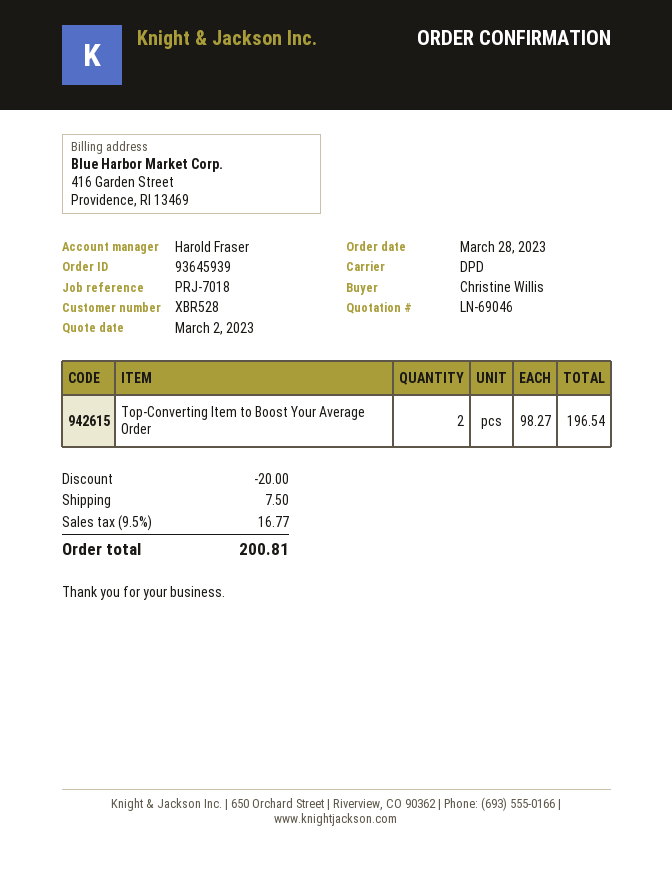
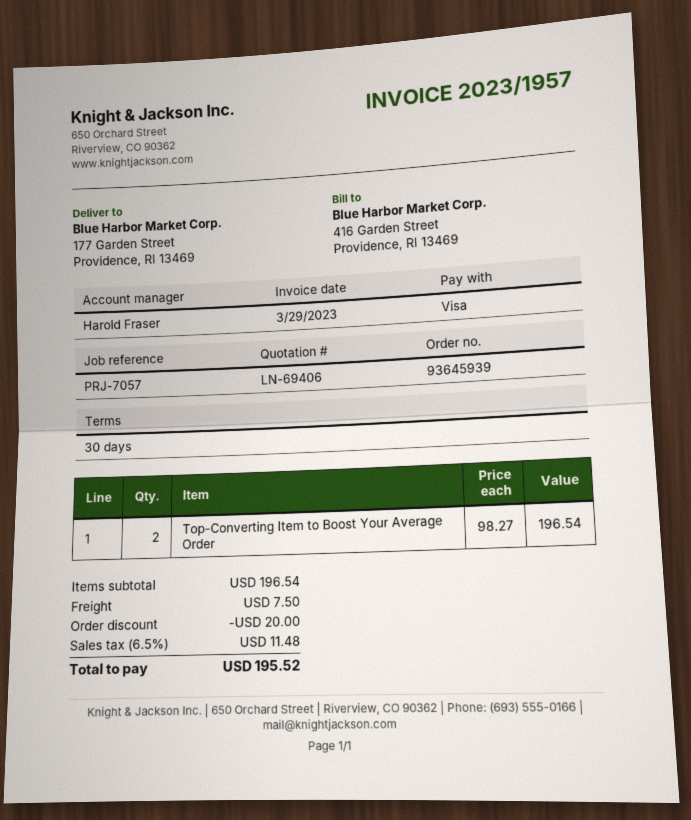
quote number: LN-69046 -> LN-69406
reference: PRJ-7018 -> PRJ-7057
tax: 9.5% = 16.77 -> 6.5% = 11.48
total: 200.81 -> 195.52

